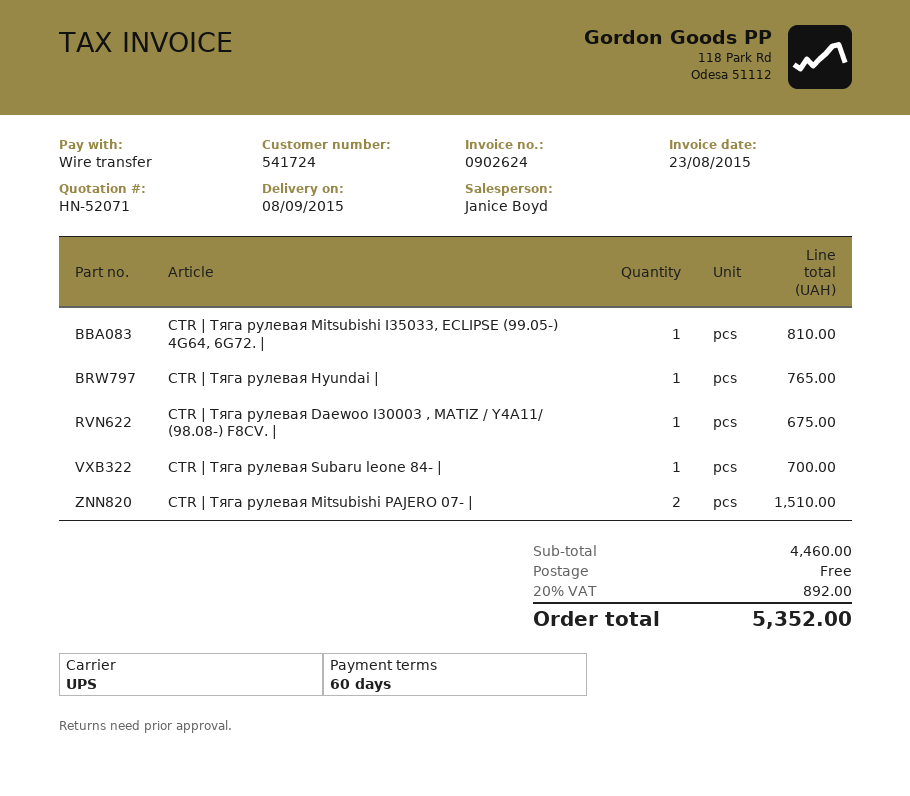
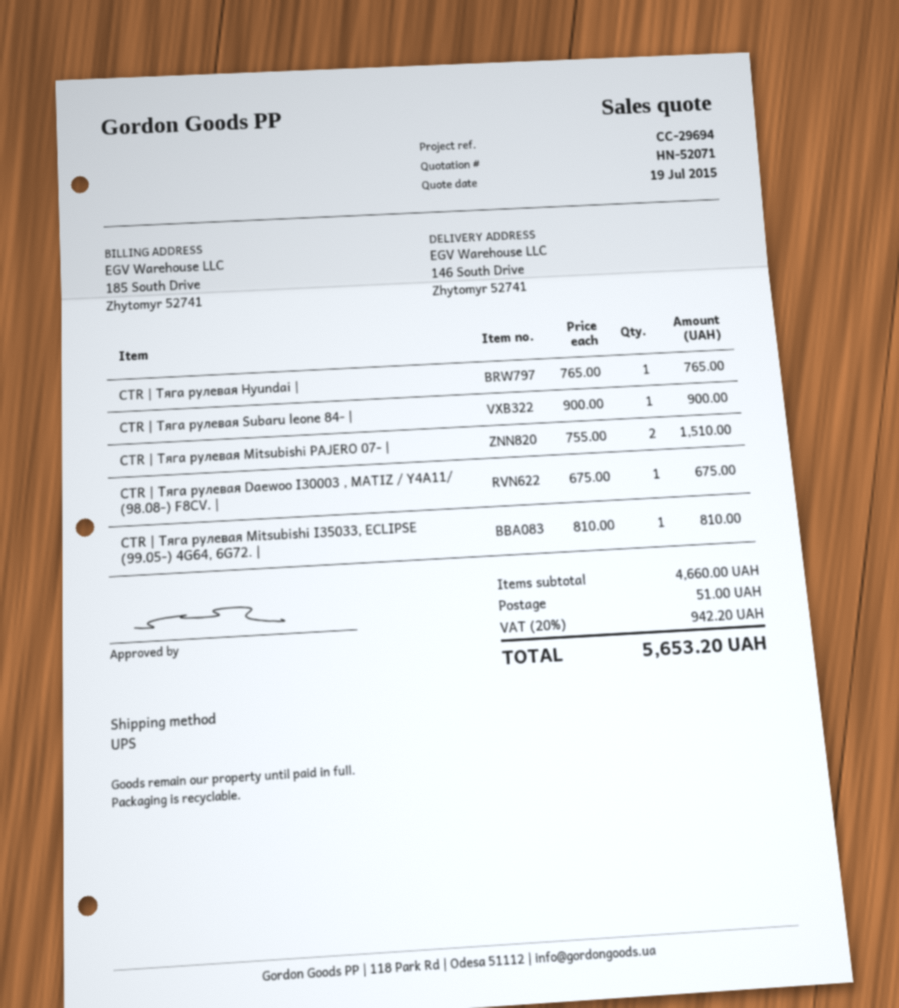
CTR | Тяга рулевая Subaru leone 84- |: 1 for 700.00 -> 1 for 900.00
subtotal: 4460.00 -> 4660.00
shipping: 0.00 -> 51.00
tax: 20% = 892.00 -> 20% = 942.20
total: 5352.00 -> 5653.20

